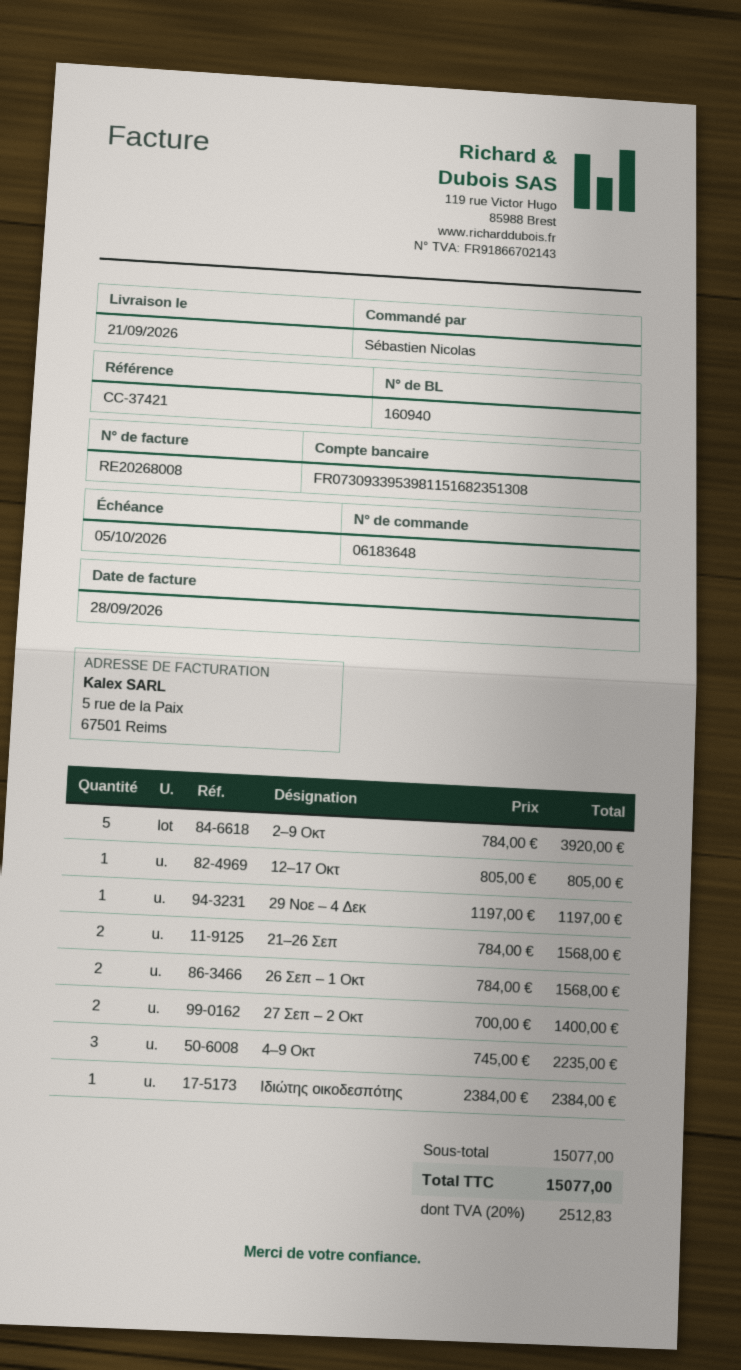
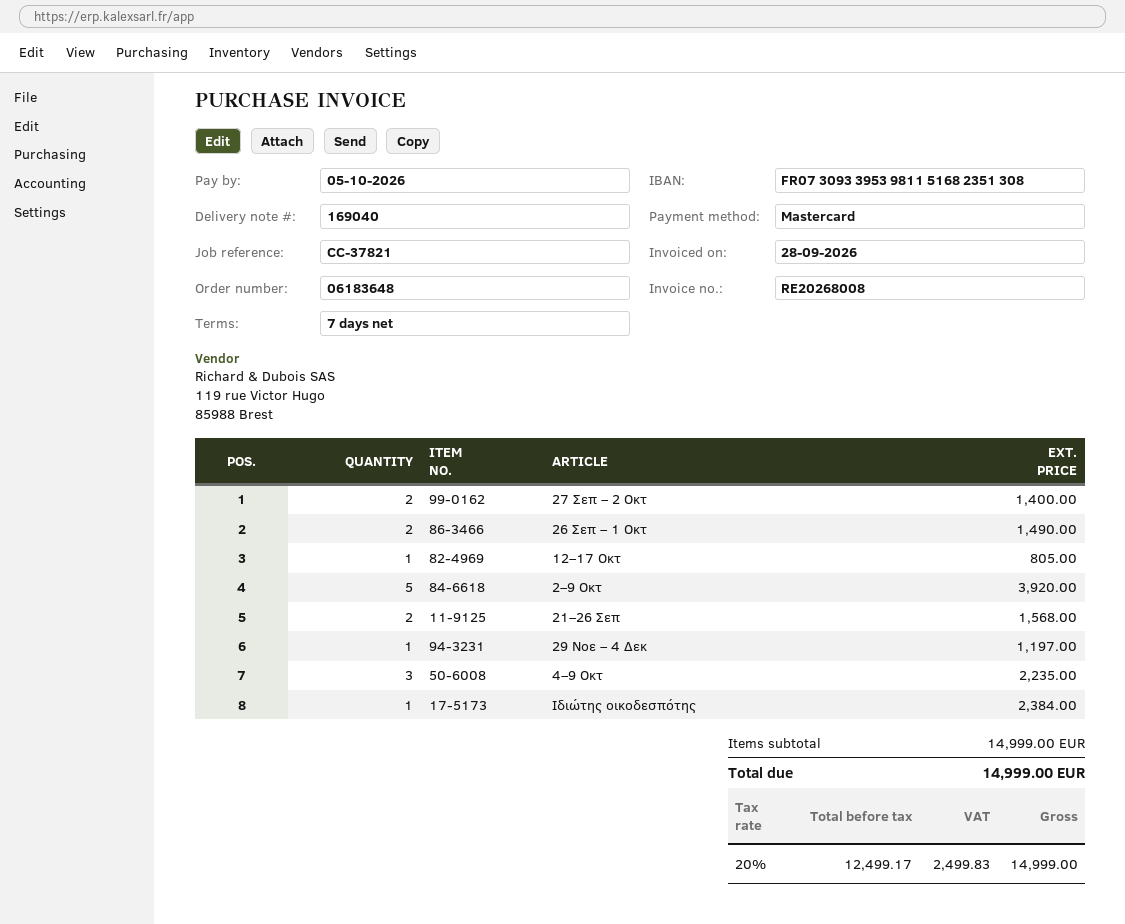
delivery note number: 160940 -> 169040
reference: CC-37421 -> CC-37821
26 Σεπ – 1 Οκτ: 2 for 1568.00 -> 2 for 1490.00
subtotal: 15077.00 -> 14999.00
tax: 20% = 2512.83 -> 20% = 2499.83
total: 15077.00 -> 14999.00

